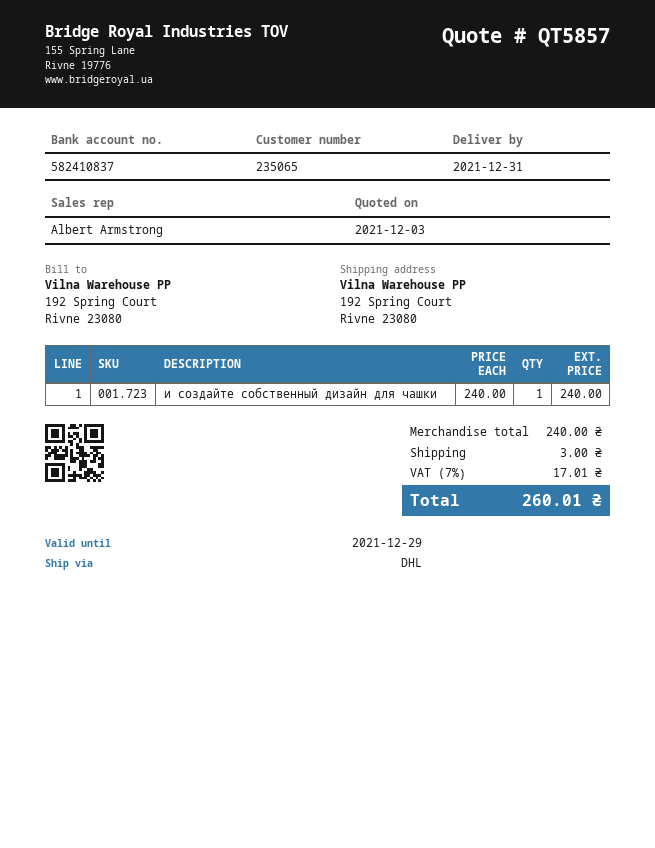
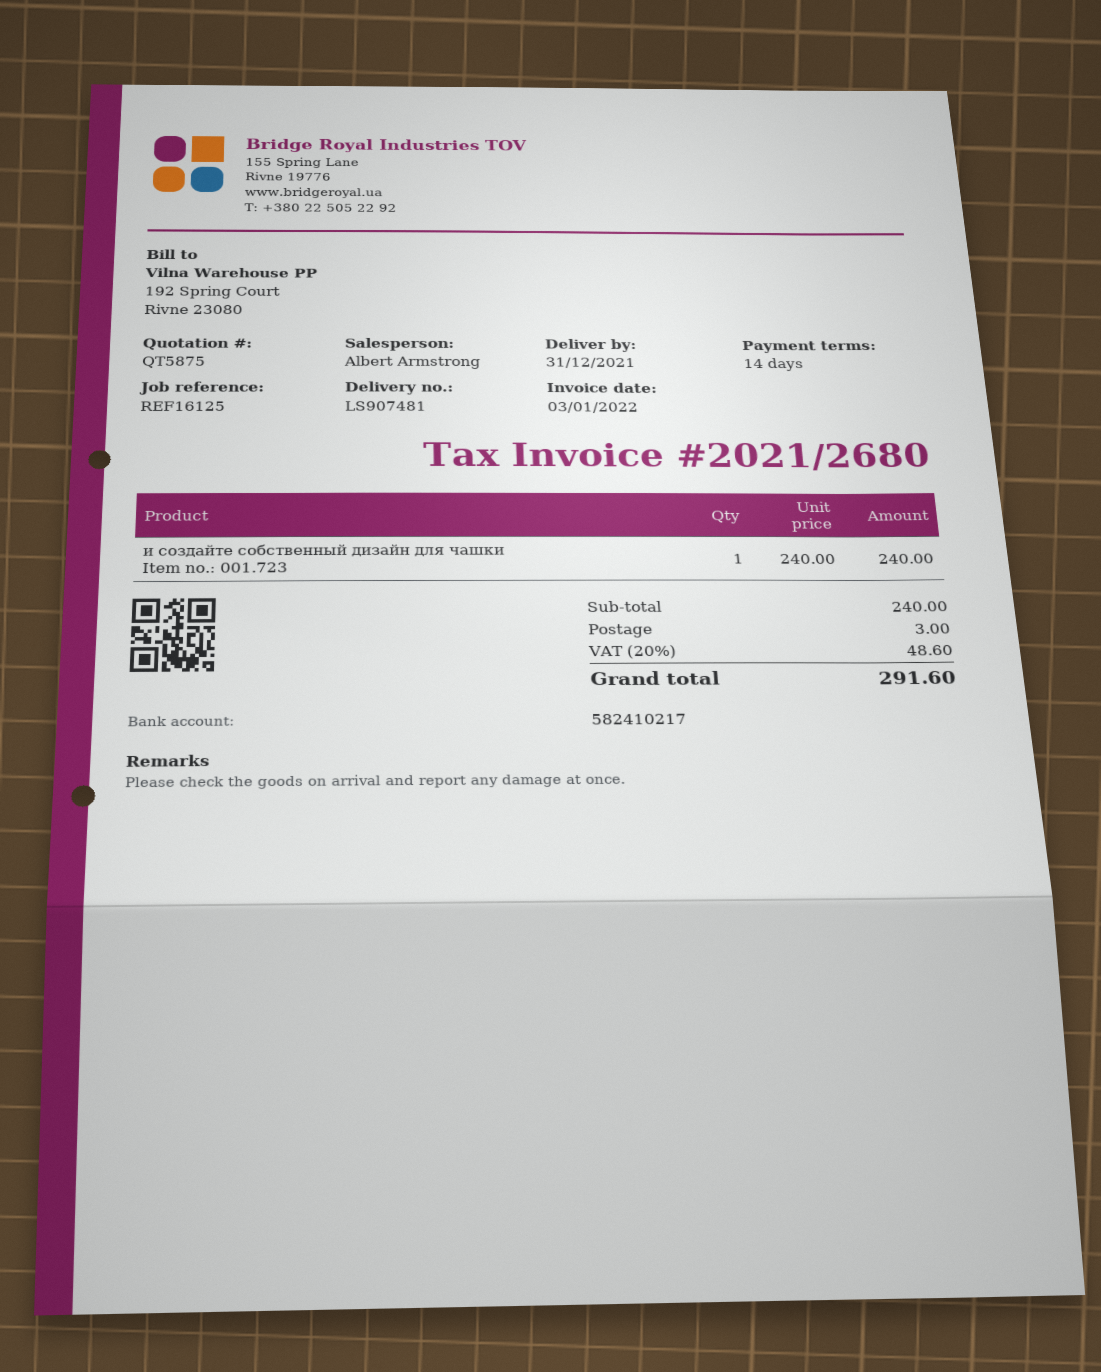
quote number: QT5857 -> QT5875
bank account: 582410837 -> 582410217
tax: 7% = 17.01 -> 20% = 48.60
total: 260.01 -> 291.60

